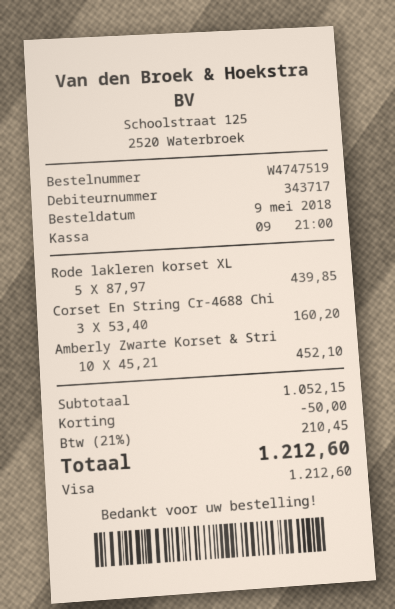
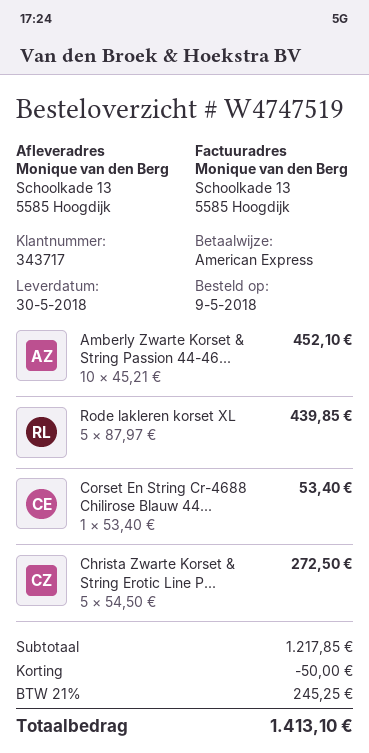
payment method: Visa -> American Express
Corset En String Cr-4688 Chi: 3 x 53.40 = 160.20 -> 1 x 53.40 = 53.40
Christa Zwarte Korset & String Erotic Line P...: none -> 5 x 54.50 = 272.50
subtotal: 1052.15 -> 1217.85
tax: 21% = 210.45 -> 21% = 245.25
total: 1212.60 -> 1413.10

